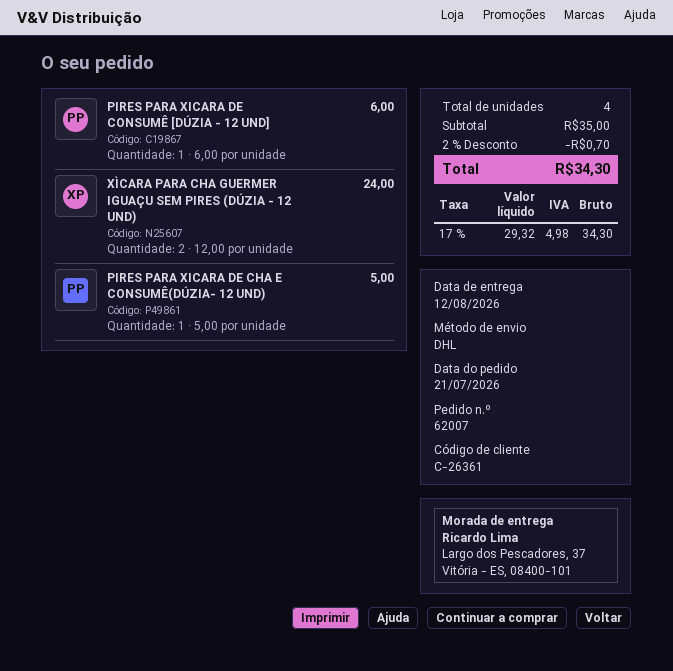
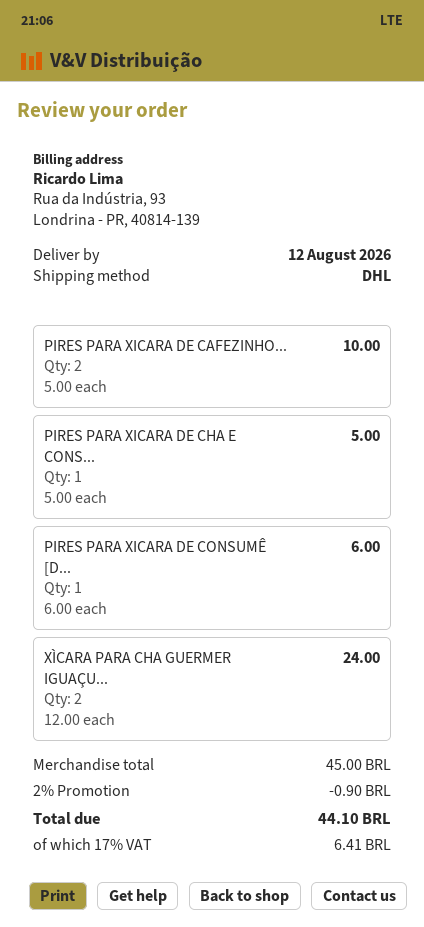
PIRES PARA XICARA DE CAFEZINHO...: none -> 2 x 5.00 = 10.00
subtotal: 35.00 -> 45.00
discount: 2% = 0.70 -> 2% = 0.90
tax: 17% = 4.98 -> 17% = 6.41
total: 34.30 -> 44.10

